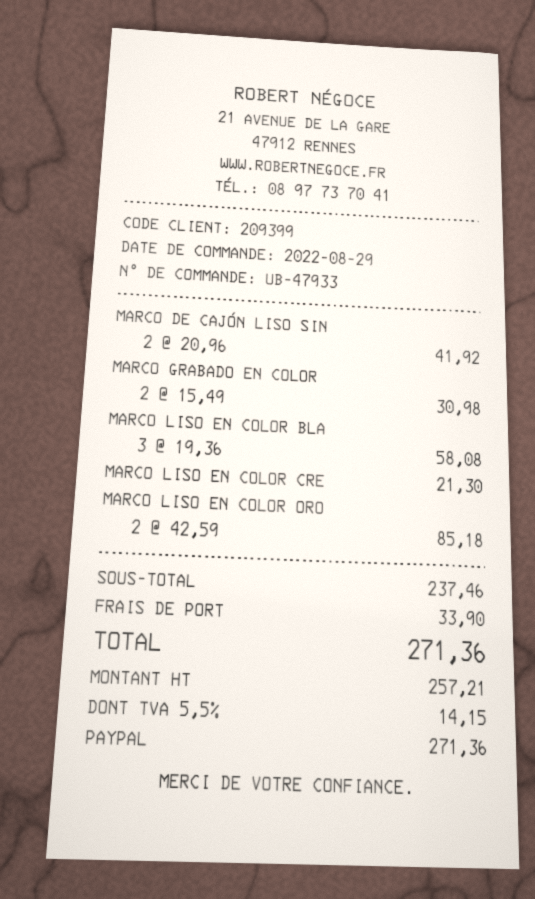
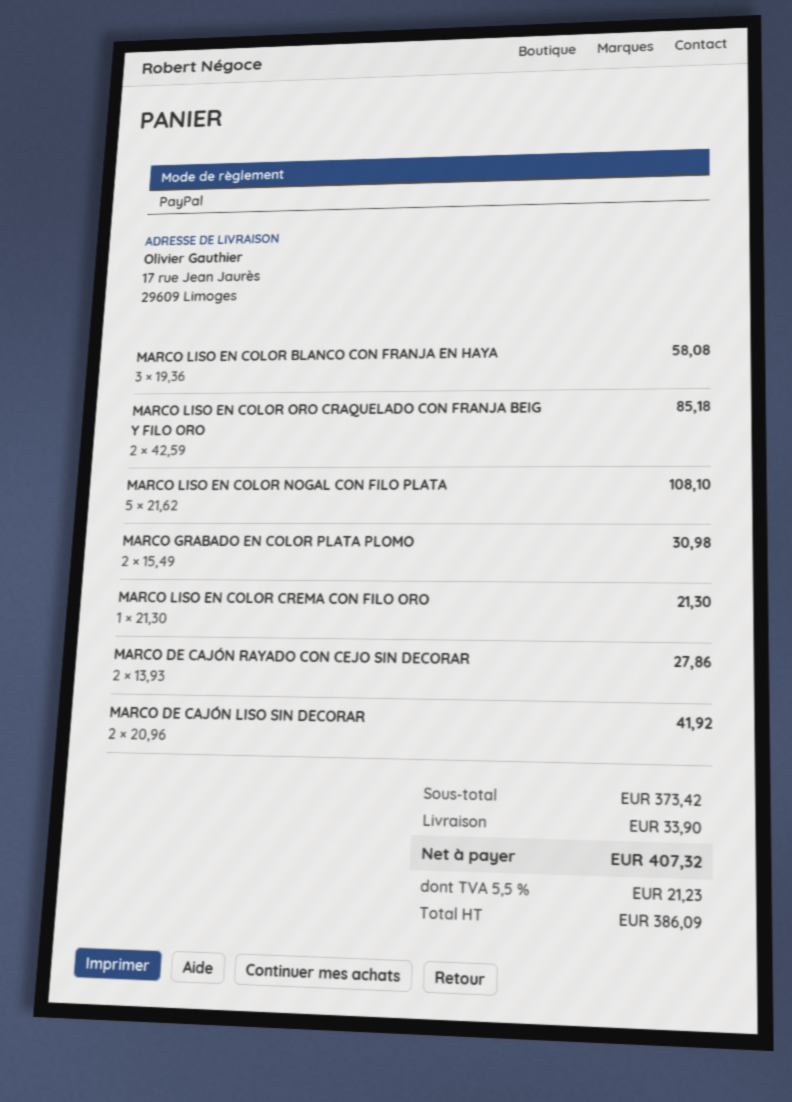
MARCO LISO EN COLOR NOGAL CON FILO PLATA: none -> 5 x 21.62 = 108.10
MARCO DE CAJÓN RAYADO CON CEJO SIN DECORAR: none -> 2 x 13.93 = 27.86
subtotal: 237.46 -> 373.42
net: 257.21 -> 386.09
tax: 5.5% = 14.15 -> 5.5% = 21.23
total: 271.36 -> 407.32

